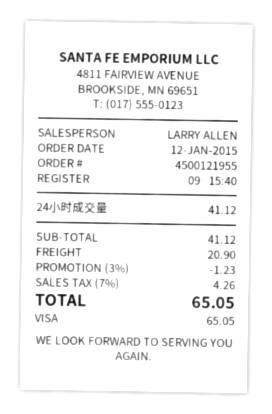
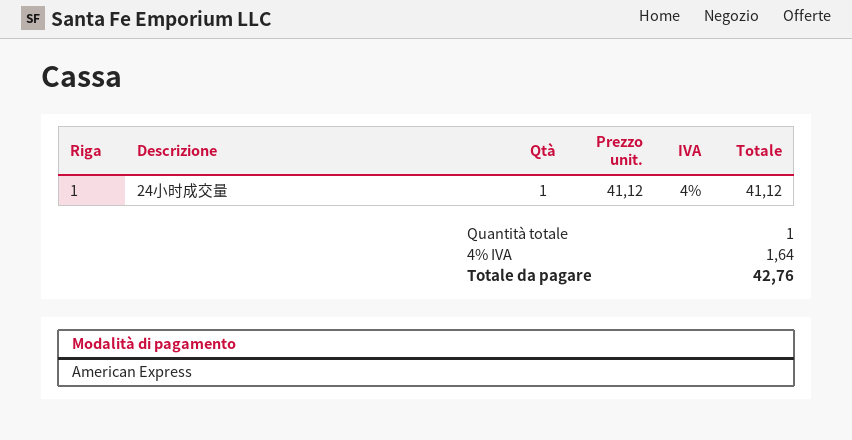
payment method: Visa -> American Express
discount: 3% = 1.23 -> none
shipping: 20.90 -> none
tax: 7% = 4.26 -> 4% = 1.64
total: 65.05 -> 42.76

